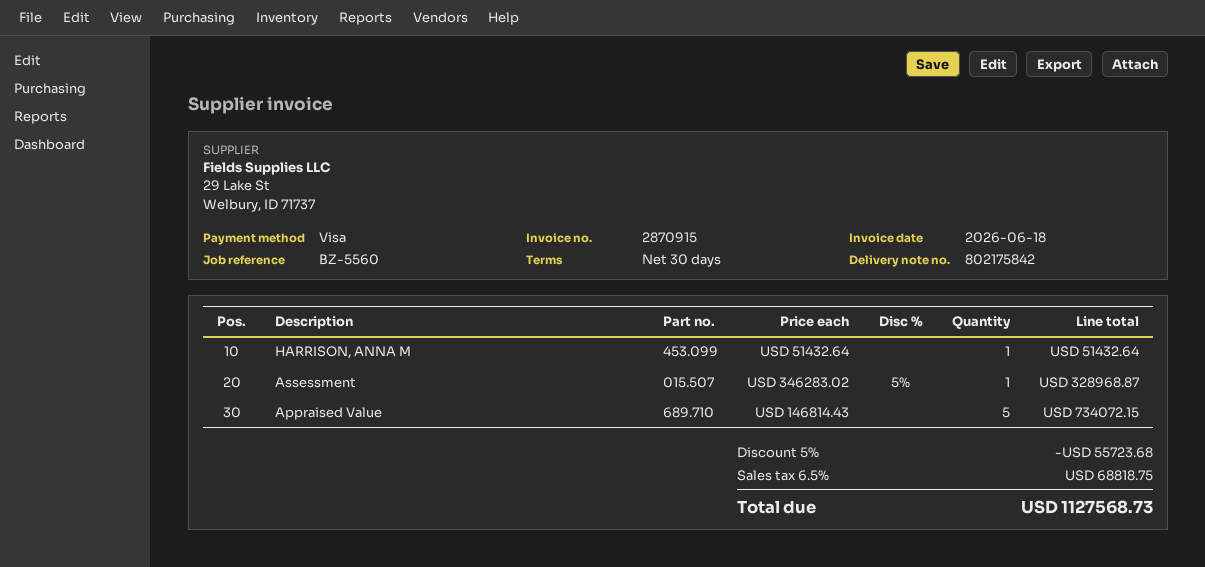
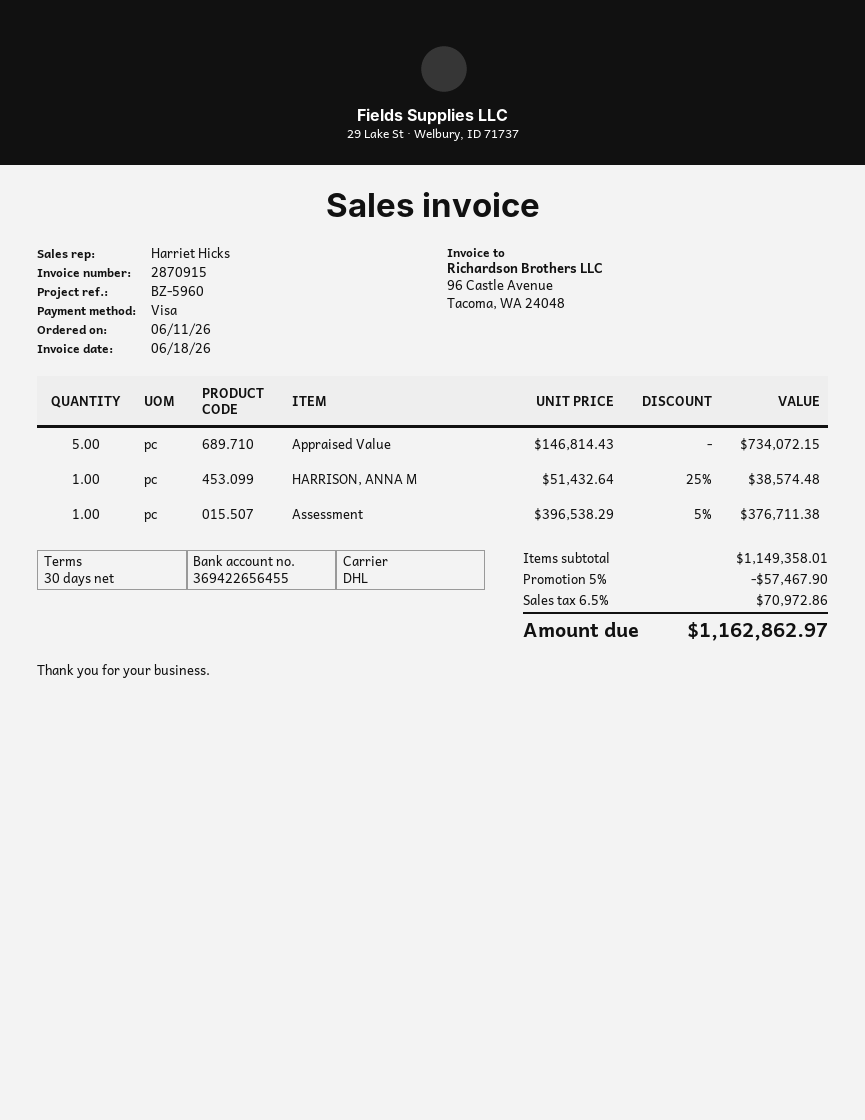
reference: BZ-5560 -> BZ-5960
HARRISON, ANNA M: 1 x 51432.64 = 51432.64 -> 1 x 51432.64 - 25% = 38574.48
Assessment: 1 x 346283.02 - 5% = 328968.87 -> 1 x 396538.29 - 5% = 376711.38
discount: 5% = 55723.68 -> 5% = 57467.90
tax: 6.5% = 68818.75 -> 6.5% = 70972.86
total: 1127568.73 -> 1162862.97

